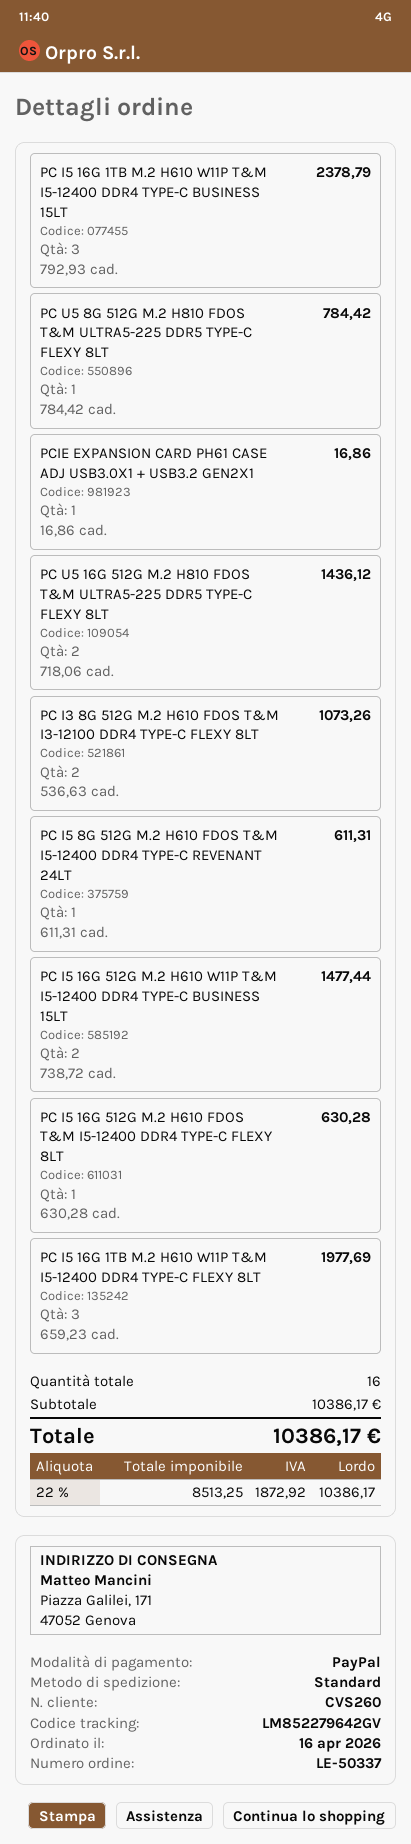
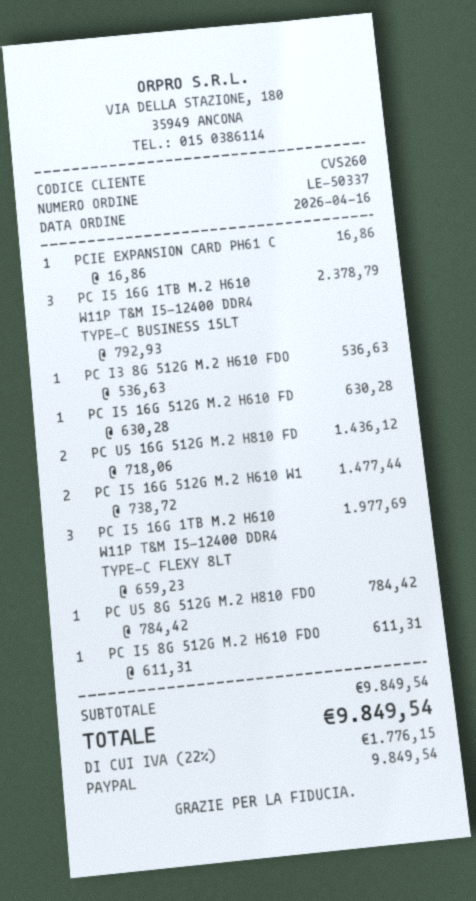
PC I3 8G 512G M.2 H610 FDOS T&M I3-12100 DDR4 TYPE-C FLEXY 8LT: 2 x 536.63 = 1073.26 -> 1 x 536.63 = 536.63
subtotal: 10386.17 -> 9849.54
tax: 22% = 1872.92 -> 22% = 1776.15
total: 10386.17 -> 9849.54

